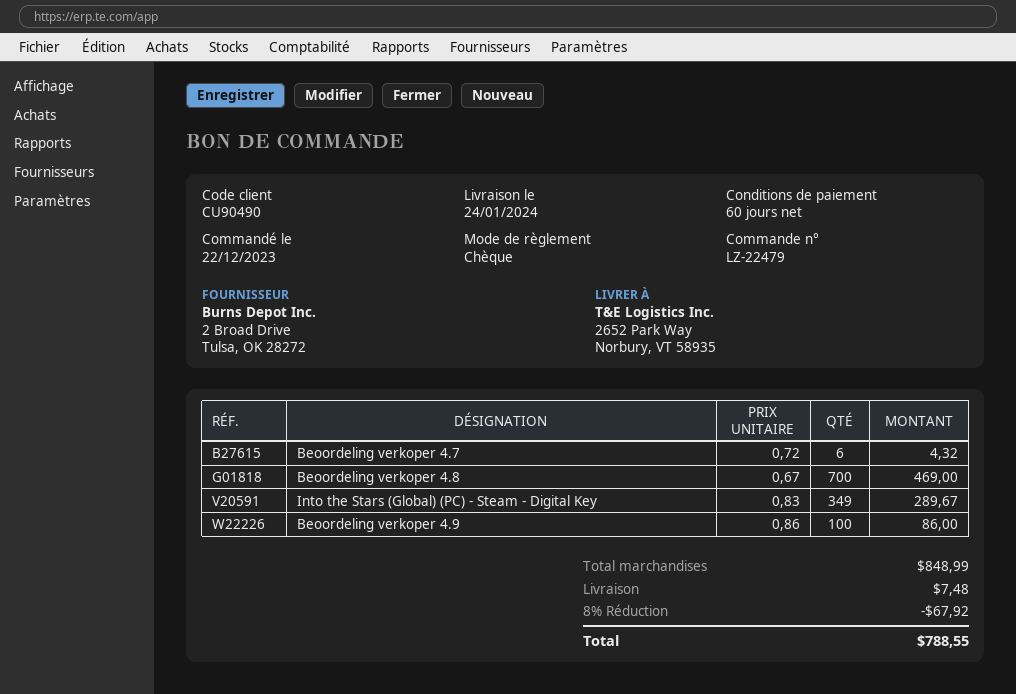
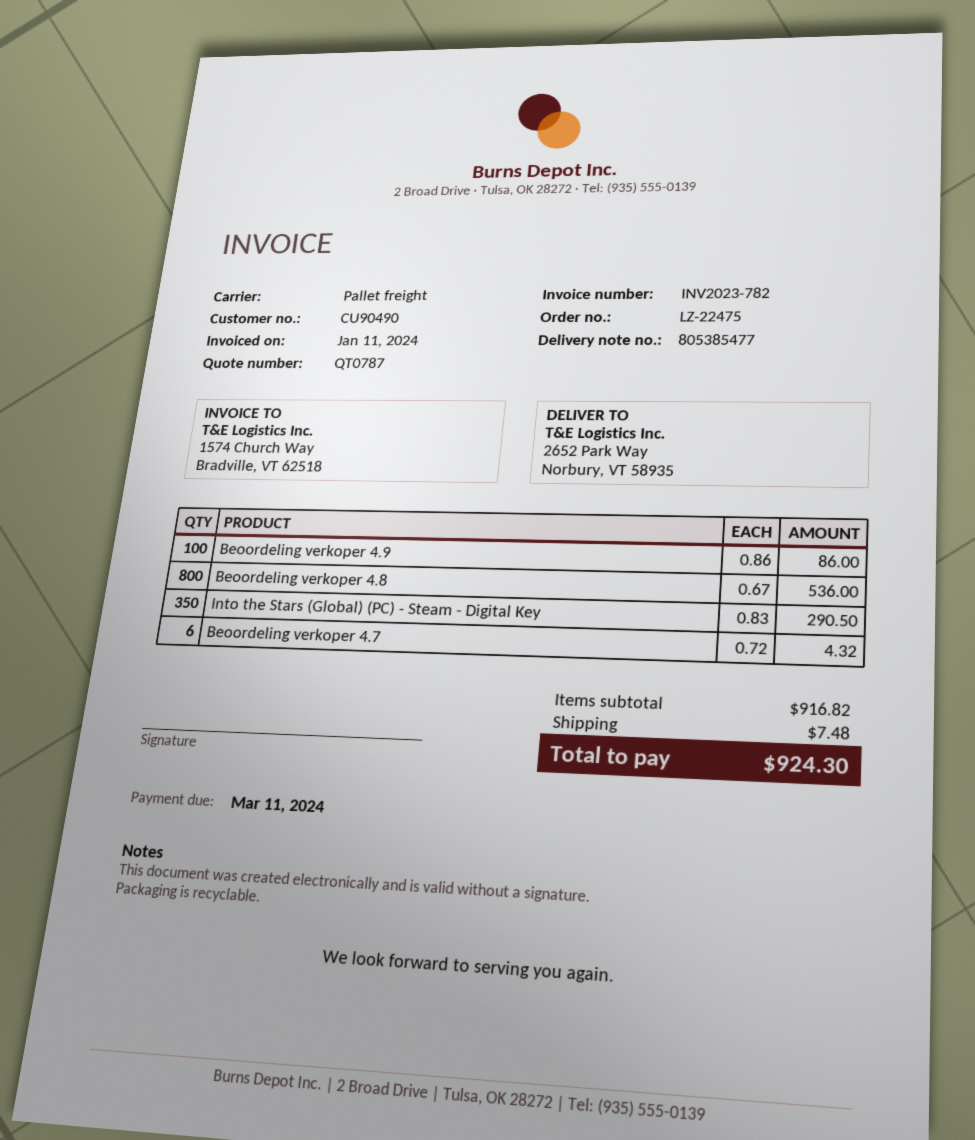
order number: LZ-22479 -> LZ-22475
Beoordeling verkoper 4.8: 700 x 0.67 = 469.00 -> 800 x 0.67 = 536.00
Into the Stars (Global) (PC) - Steam - Digital Key: 349 x 0.83 = 289.67 -> 350 x 0.83 = 290.50
subtotal: 848.99 -> 916.82
discount: 8% = 67.92 -> none
total: 788.55 -> 924.30

